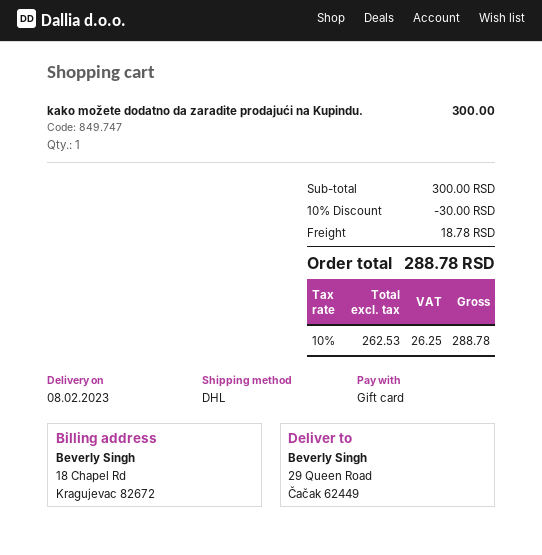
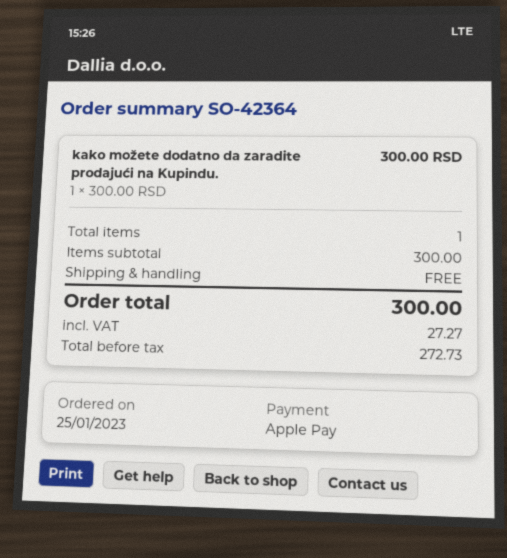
payment method: gift card -> Apple Pay
discount: 10% = 30.00 -> none
shipping: 18.78 -> 0.00
net: 262.53 -> 272.73
tax: 26.25 -> 27.27
total: 288.78 -> 300.00

